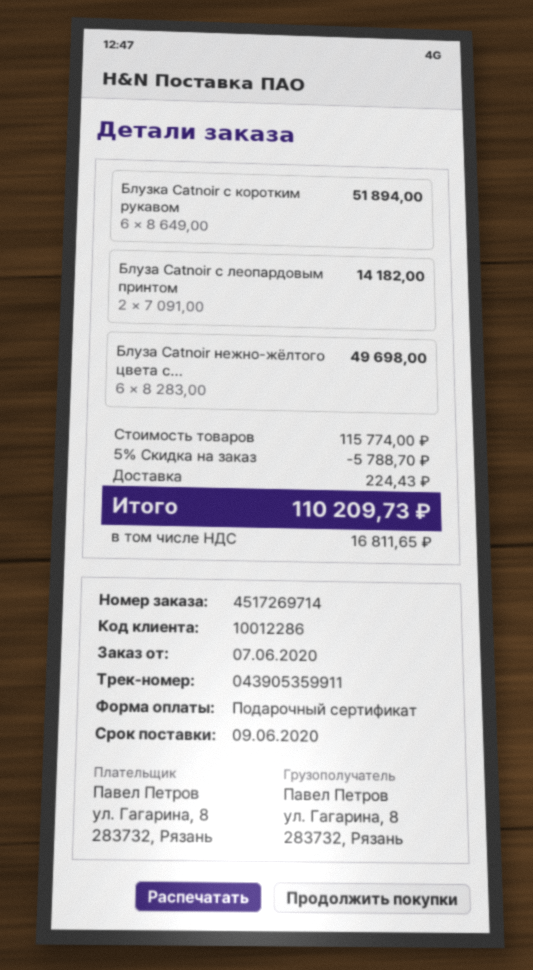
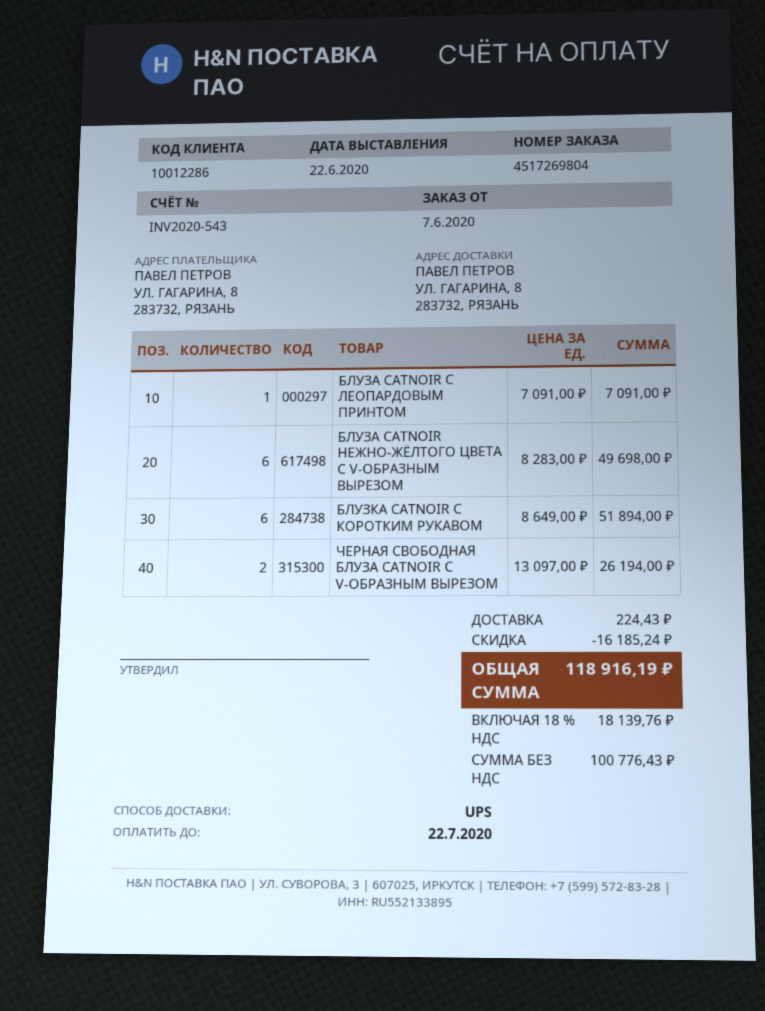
order number: 4517269714 -> 4517269804
Блуза Catnoir с леопардовым принтом: 2 x 7091.00 = 14182.00 -> 1 x 7091.00 = 7091.00
ЧЕРНАЯ СВОБОДНАЯ БЛУЗА CATNOIR С V-ОБРАЗНЫМ ВЫРЕЗОМ: none -> 2 x 13097.00 = 26194.00
discount: 5788.70 -> 16185.24
tax: 16811.65 -> 18139.76
total: 110209.73 -> 118916.19

